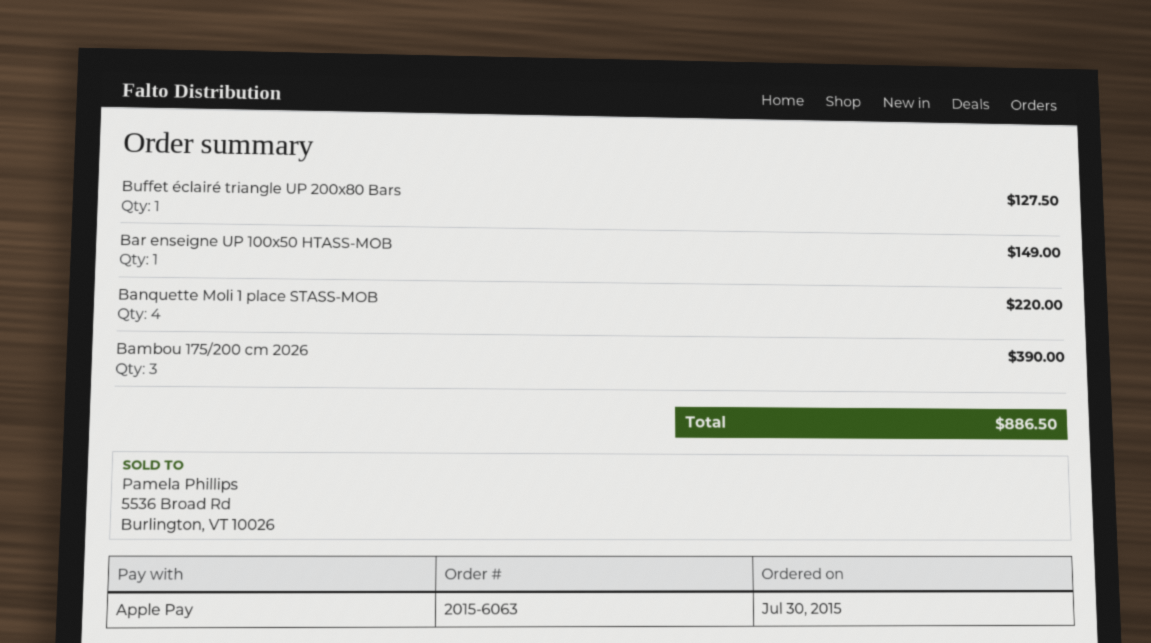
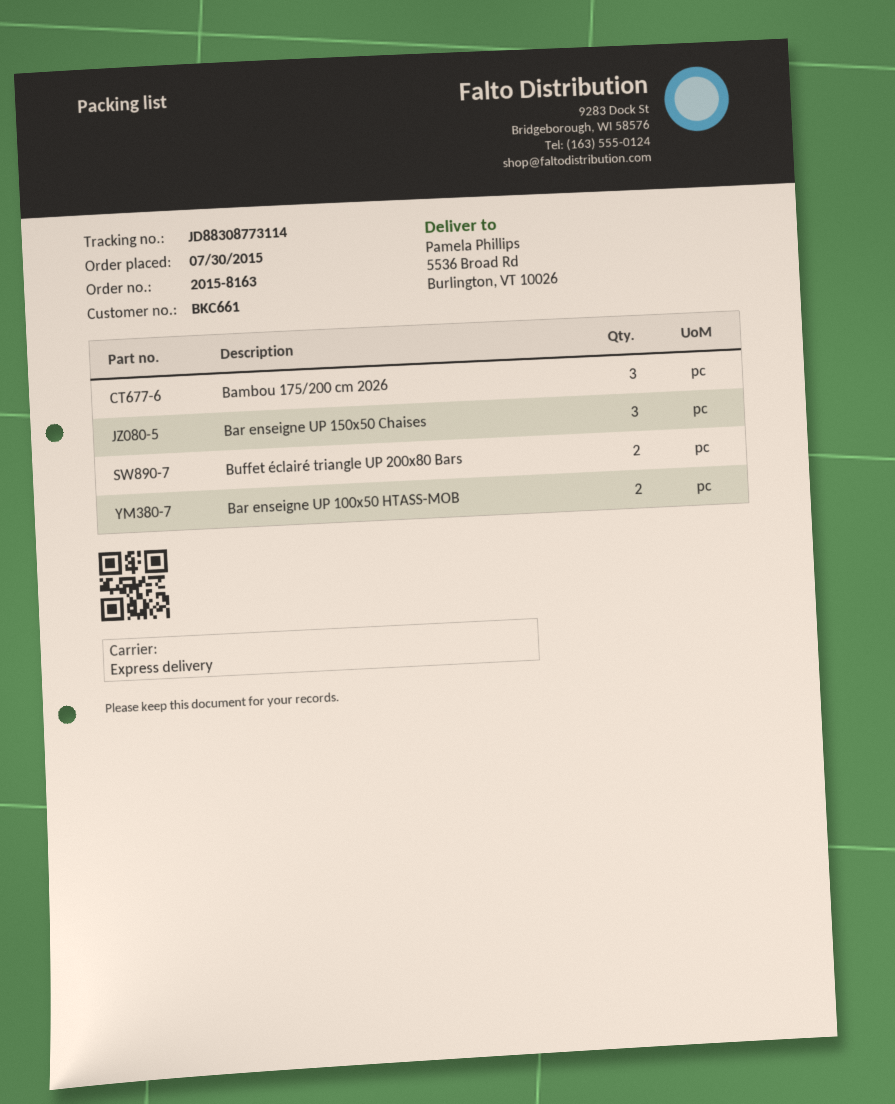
order number: 2015-6063 -> 2015-8163
Buffet éclairé triangle UP 200x80 Bars: 1 -> 2
Bar enseigne UP 100x50 HTASS-MOB: 1 -> 2
Banquette Moli 1 place STASS-MOB: 4 -> none
Bar enseigne UP 150x50 Chaises: none -> 3

